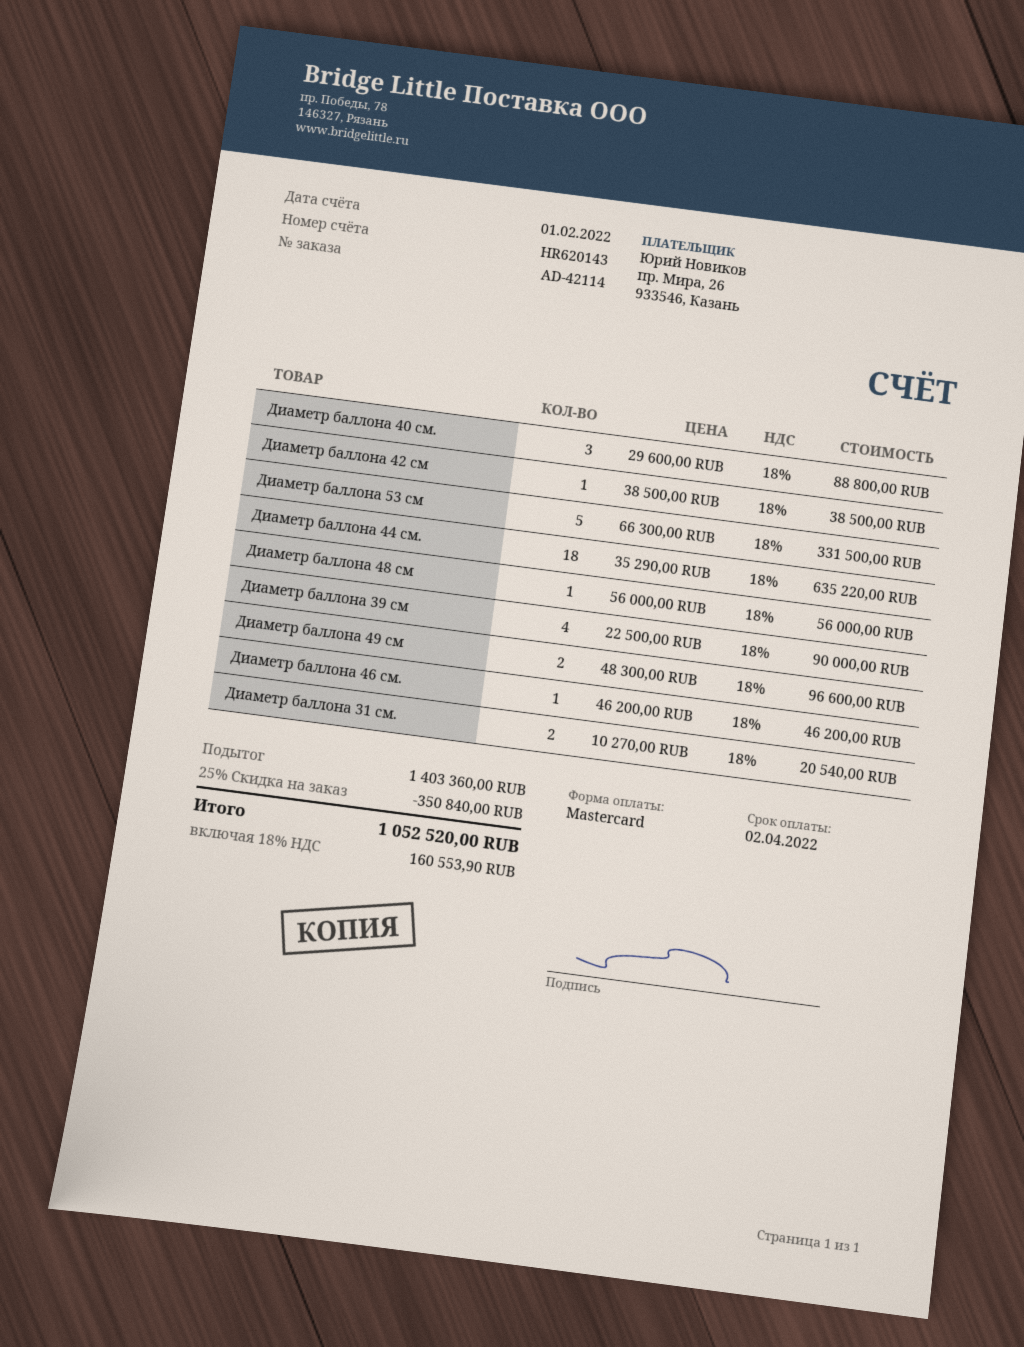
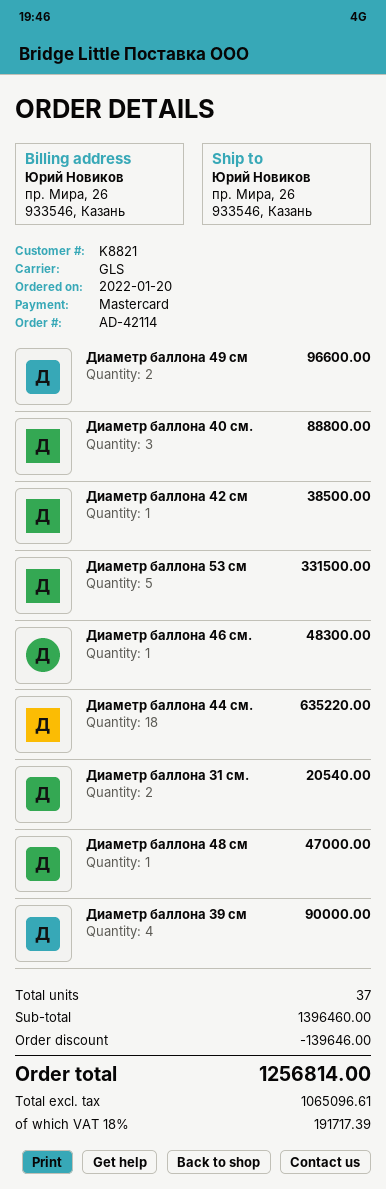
Диаметр баллона 48 см: 1 for 56000.00 -> 1 for 47000.00
Диаметр баллона 46 см.: 1 for 46200.00 -> 1 for 48300.00
subtotal: 1403360.00 -> 1396460.00
discount: 350840.00 -> 139646.00
tax: 18% = 160553.90 -> 18% = 191717.39
total: 1052520.00 -> 1256814.00

